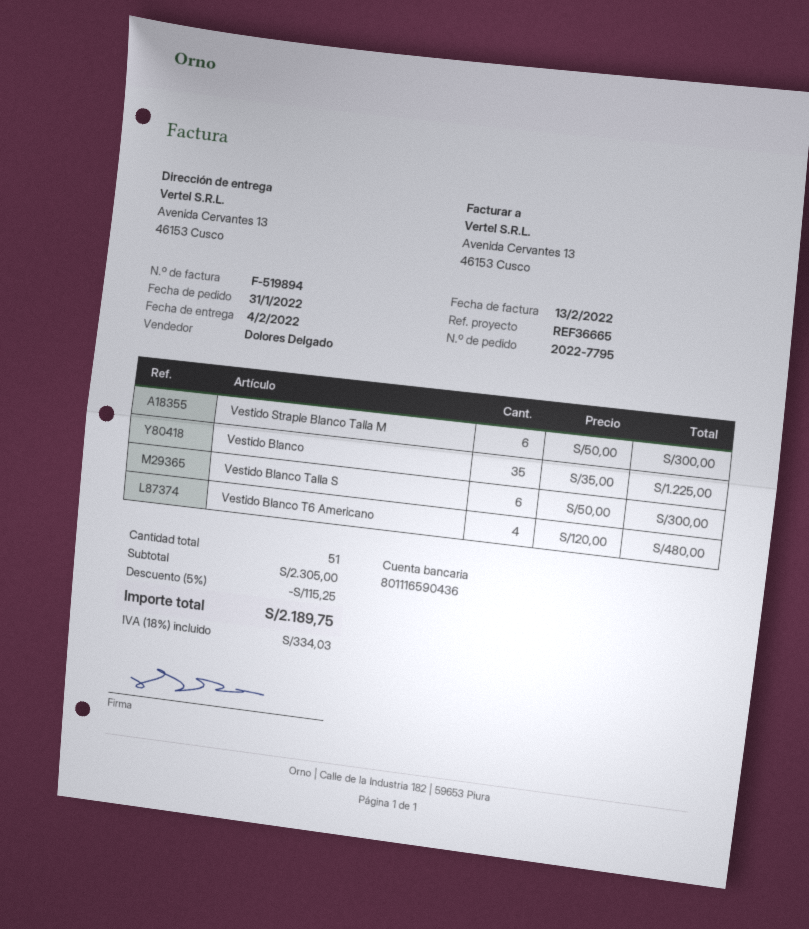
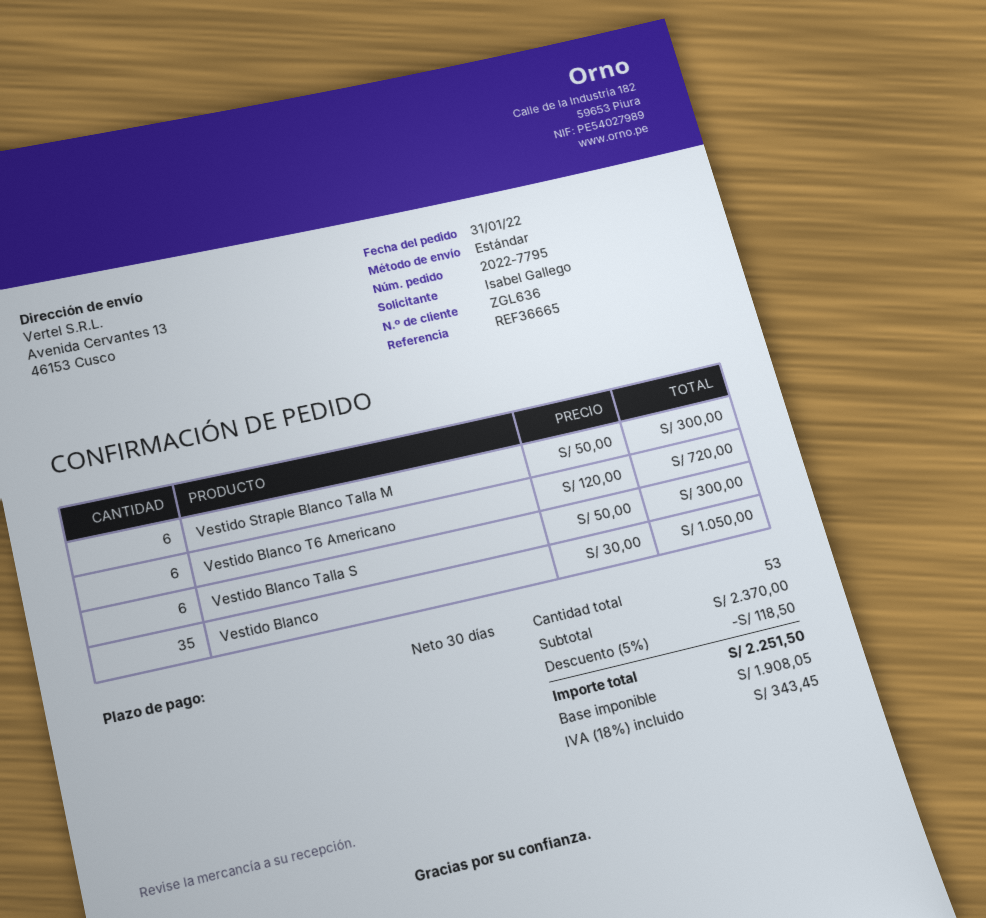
Vestido Blanco: 35 x 35.00 = 1225.00 -> 35 x 30.00 = 1050.00
Vestido Blanco T6 Americano: 4 x 120.00 = 480.00 -> 6 x 120.00 = 720.00
total quantity: 51 -> 53
subtotal: 2305.00 -> 2370.00
discount: 5% = 115.25 -> 5% = 118.50
tax: 18% = 334.03 -> 18% = 343.45
total: 2189.75 -> 2251.50

